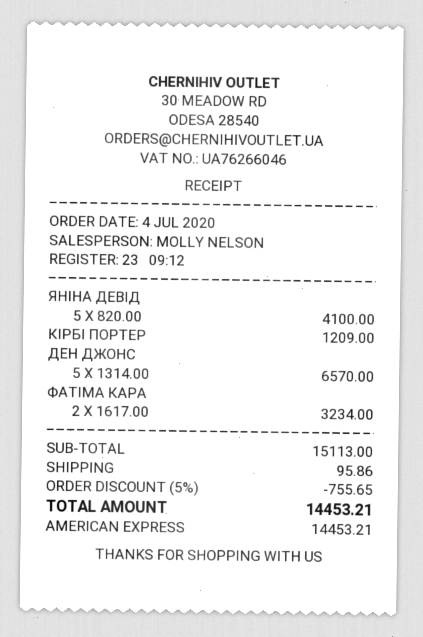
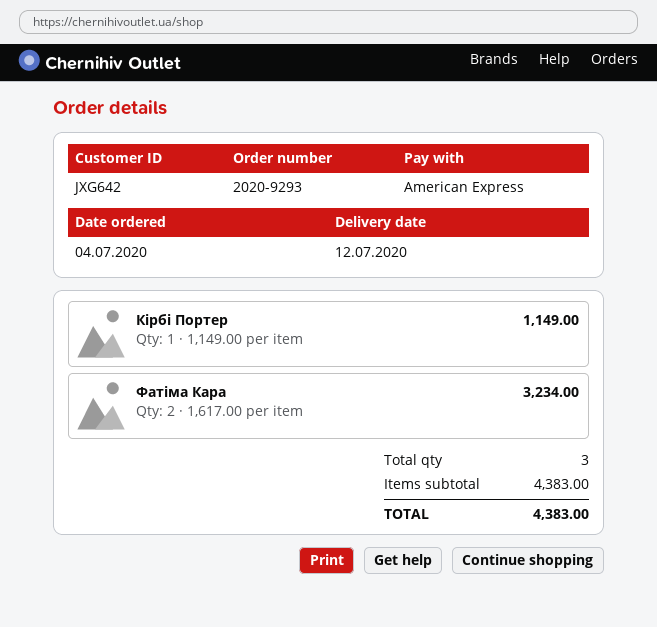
ЯНІНА ДЕВІД: 5 x 820.00 = 4100.00 -> none
КІРБІ ПОРТЕР: 1 x 1209.00 = 1209.00 -> 1 x 1149.00 = 1149.00
ДЕН ДЖОНС: 5 x 1314.00 = 6570.00 -> none
subtotal: 15113.00 -> 4383.00
discount: 5% = 755.65 -> none
shipping: 95.86 -> none
total: 14453.21 -> 4383.00

